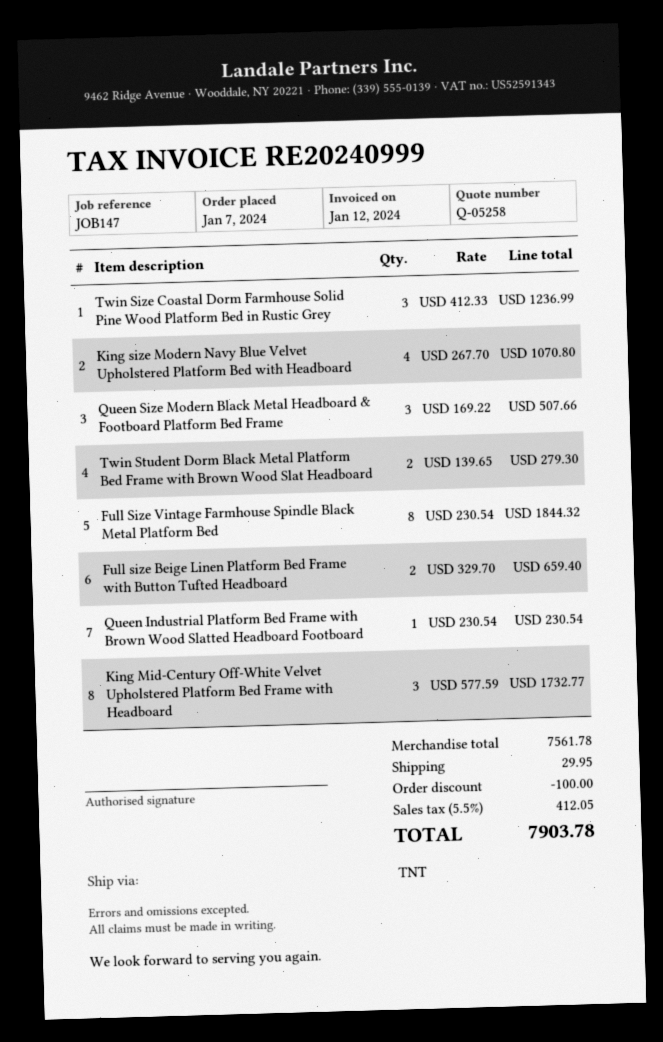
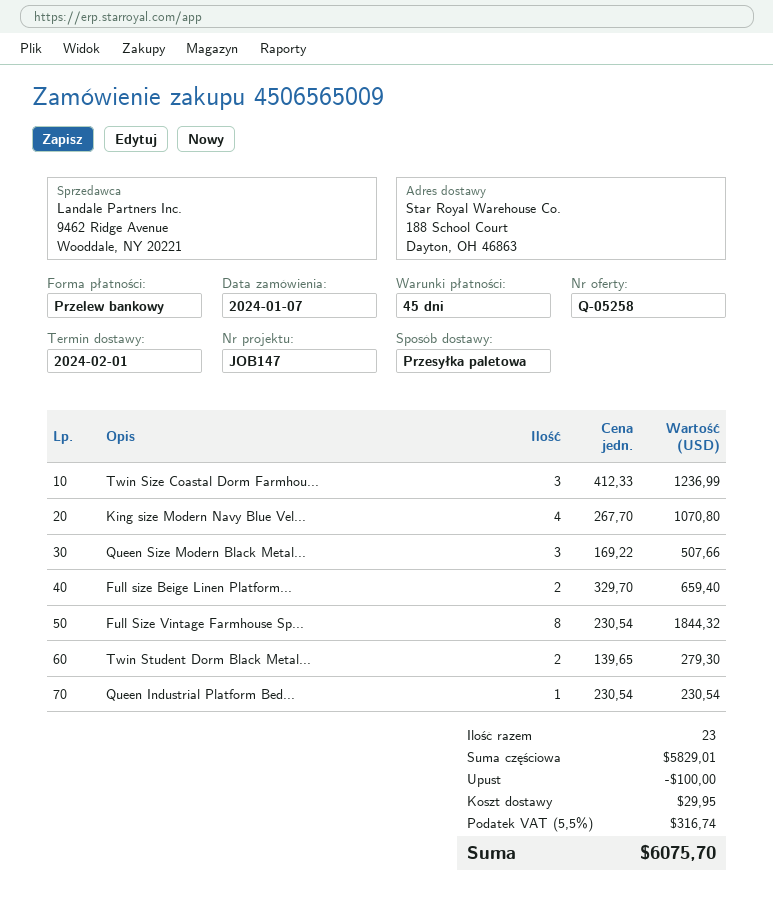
shipping method: TNT -> pallet freight
King Mid-Century Off-White Velvet Upholstered Platform Bed Frame with Headboard: 3 x 577.59 = 1732.77 -> none
subtotal: 7561.78 -> 5829.01
tax: 5.5% = 412.05 -> 5.5% = 316.74
total: 7903.78 -> 6075.70

